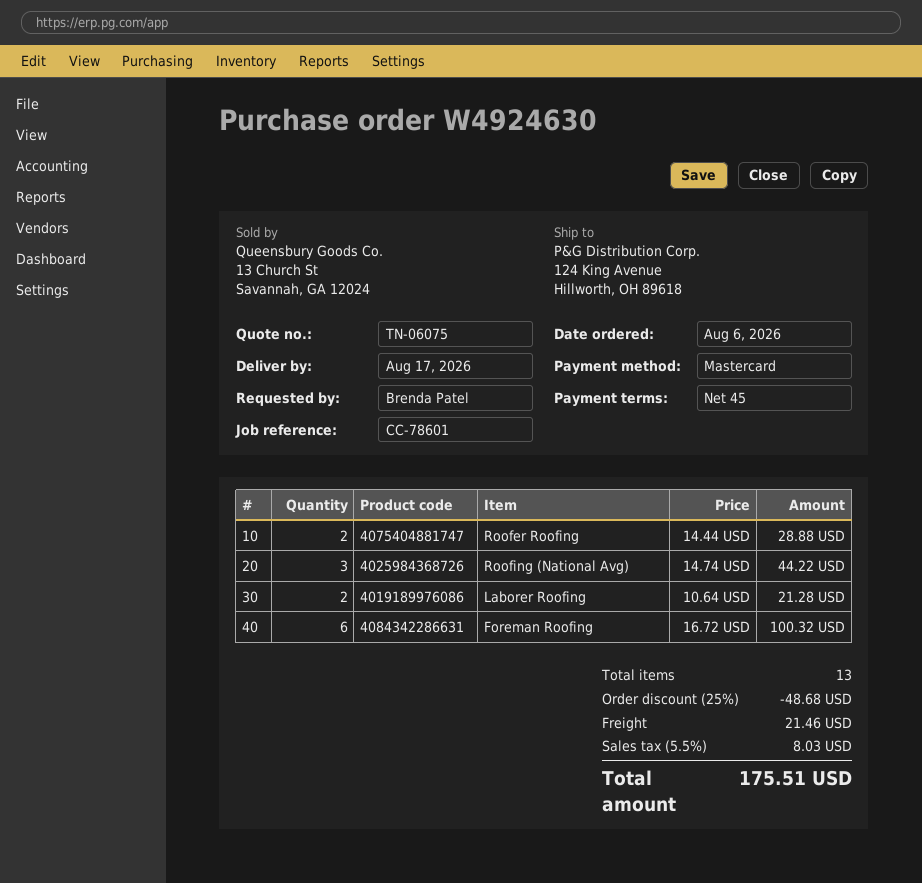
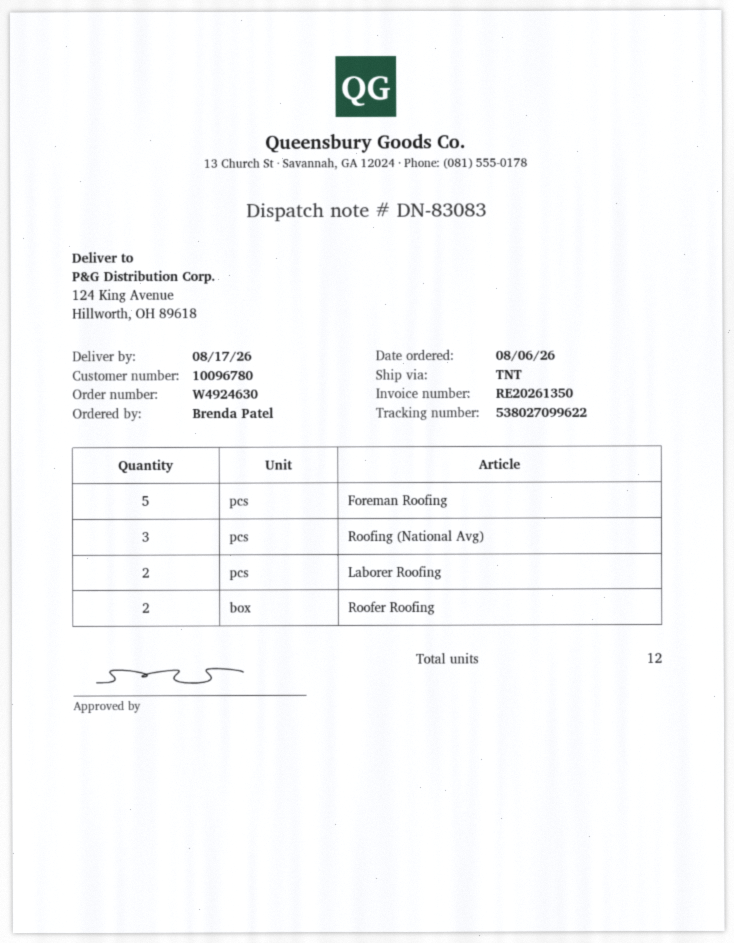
Foreman Roofing: 6 -> 5
total quantity: 13 -> 12

